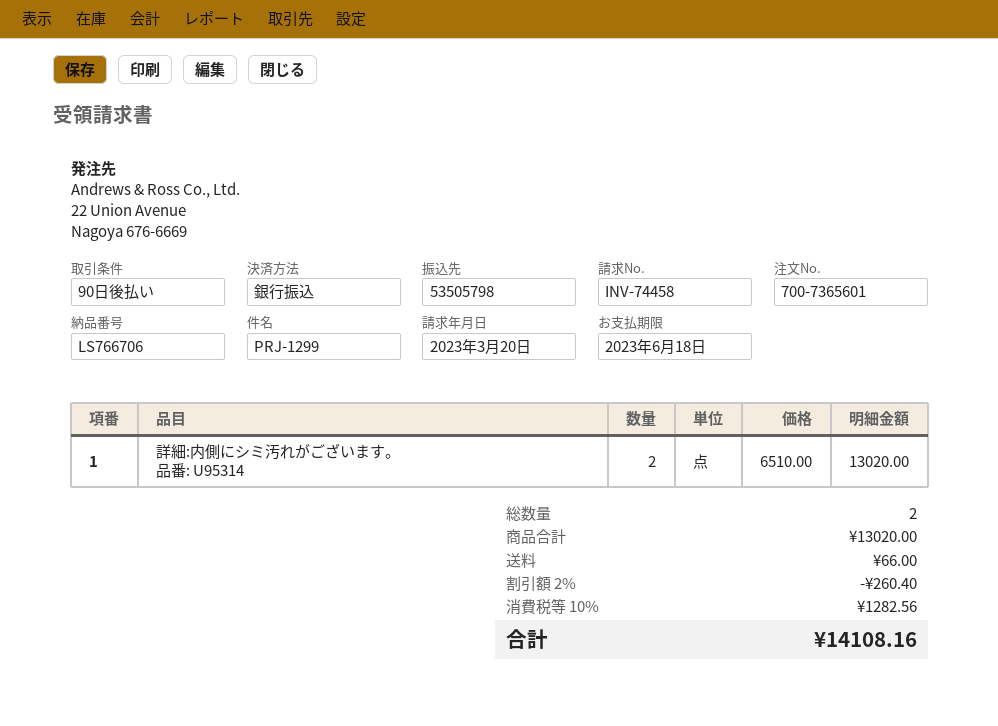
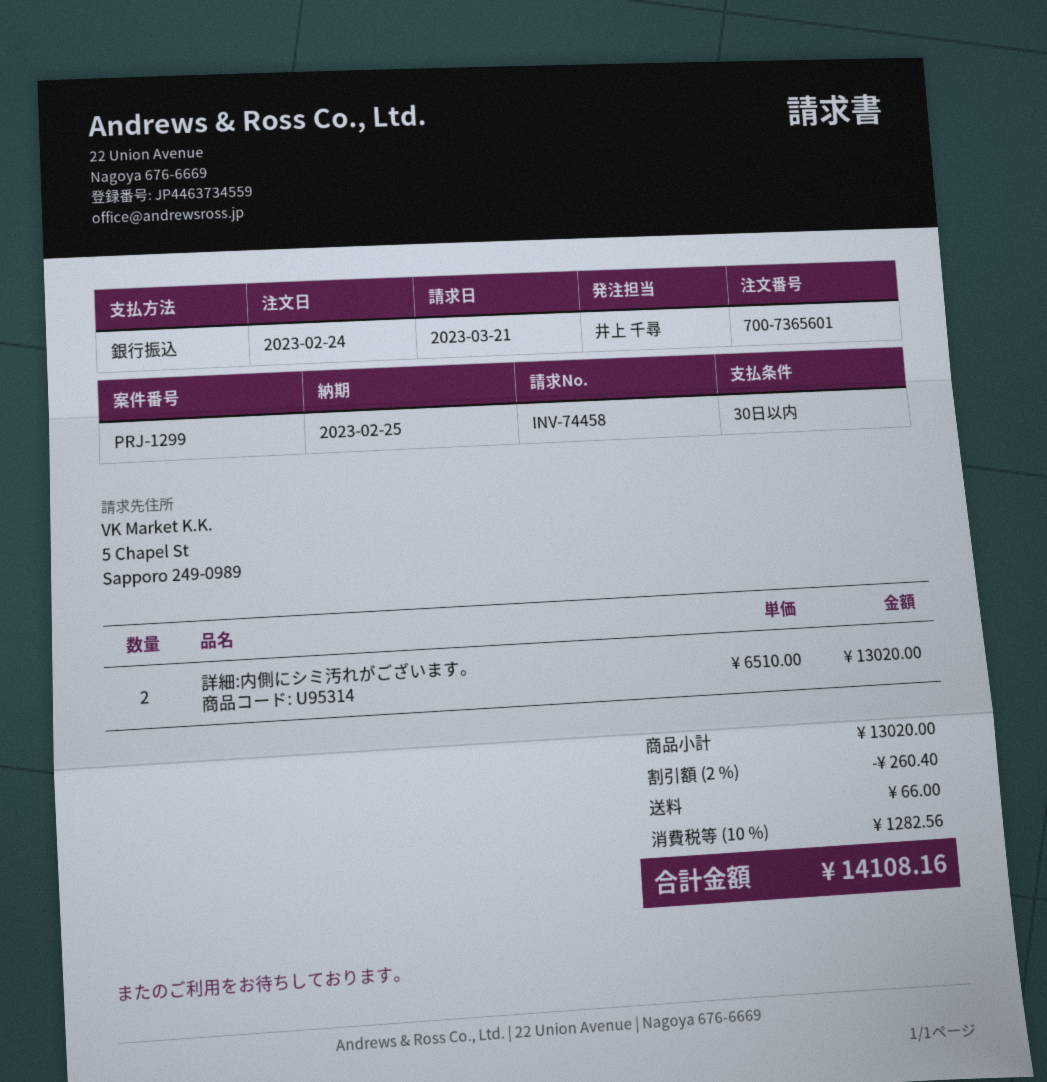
invoice date: 2023-03-20 -> 2023-03-21
payment terms: 90 days -> 30 days

